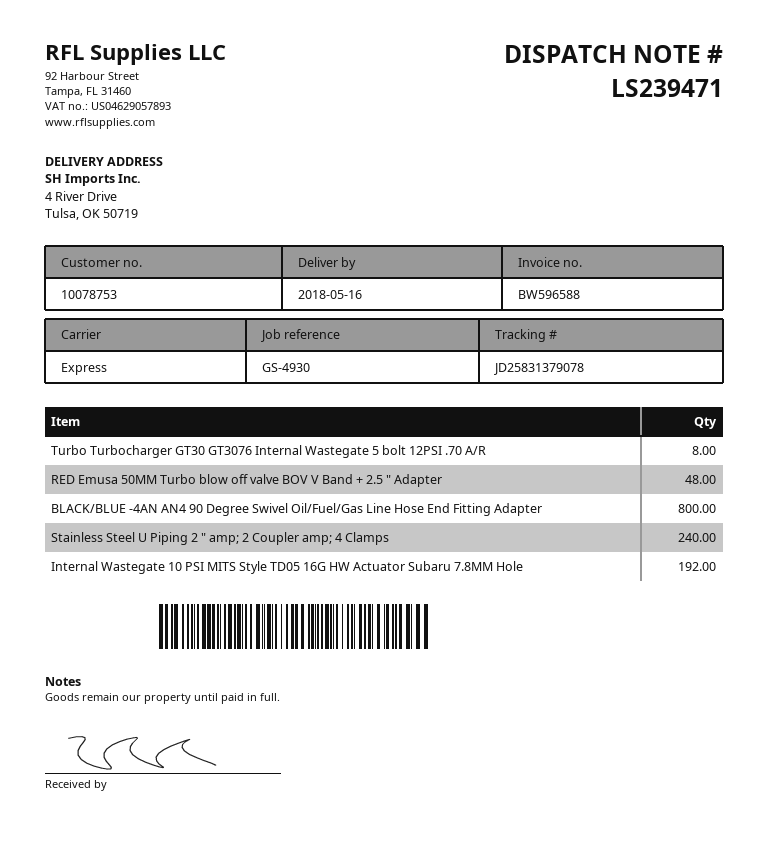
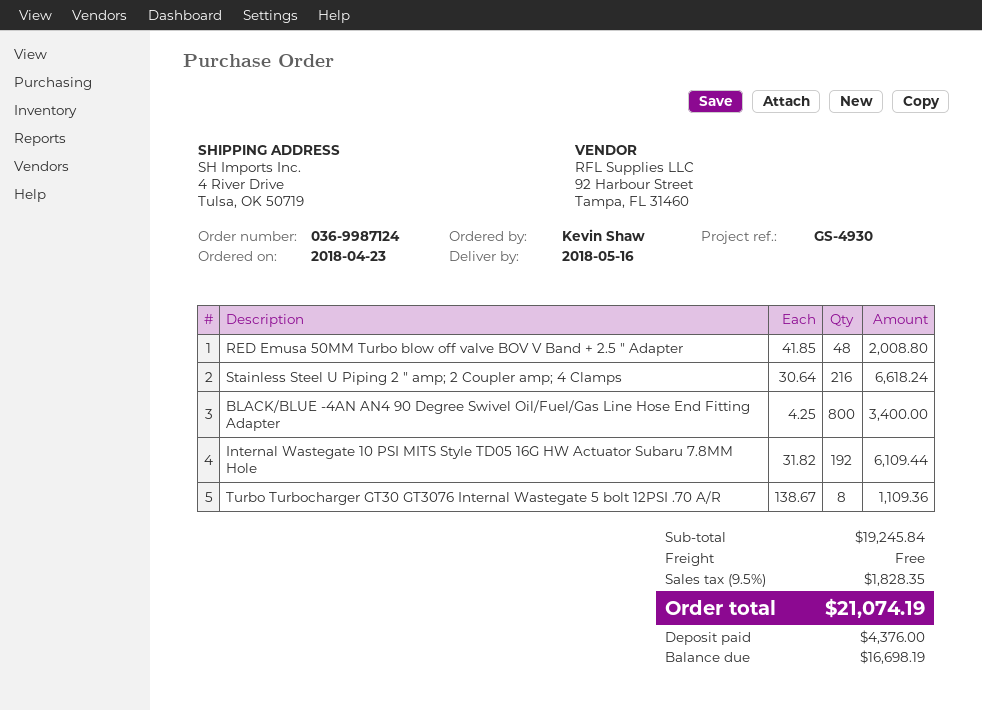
Stainless Steel U Piping 2 " amp; 2 Coupler amp; 4 Clamps: 240 -> 216

